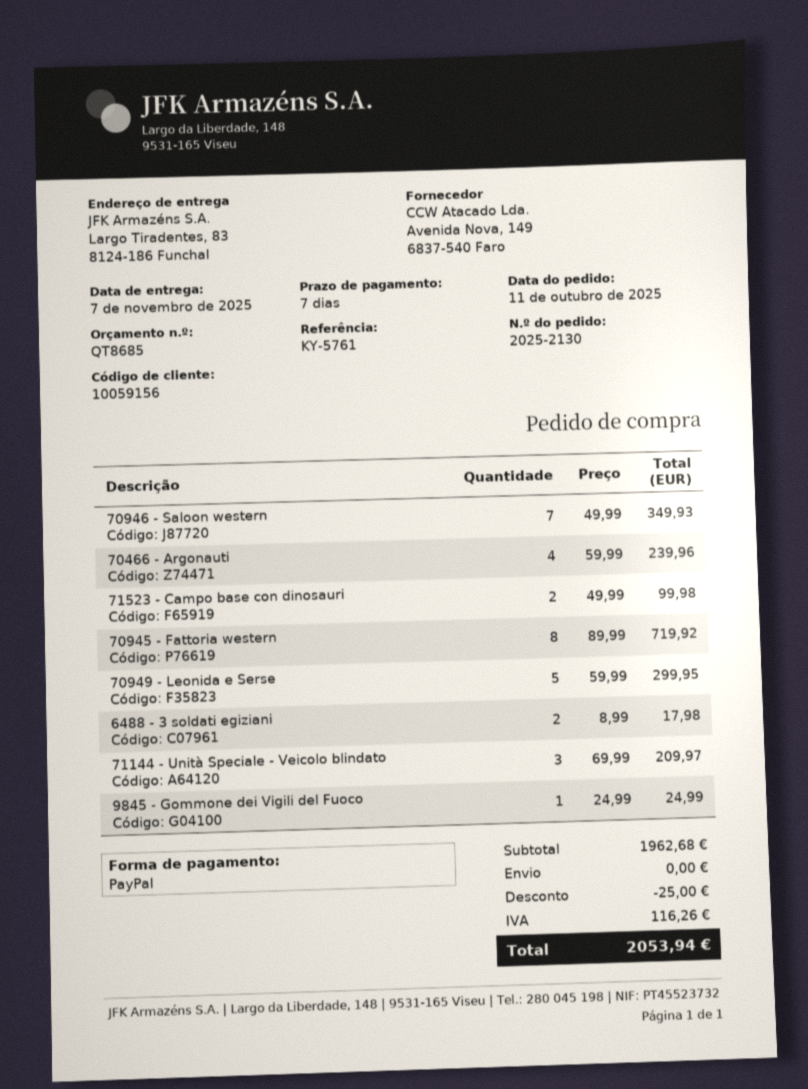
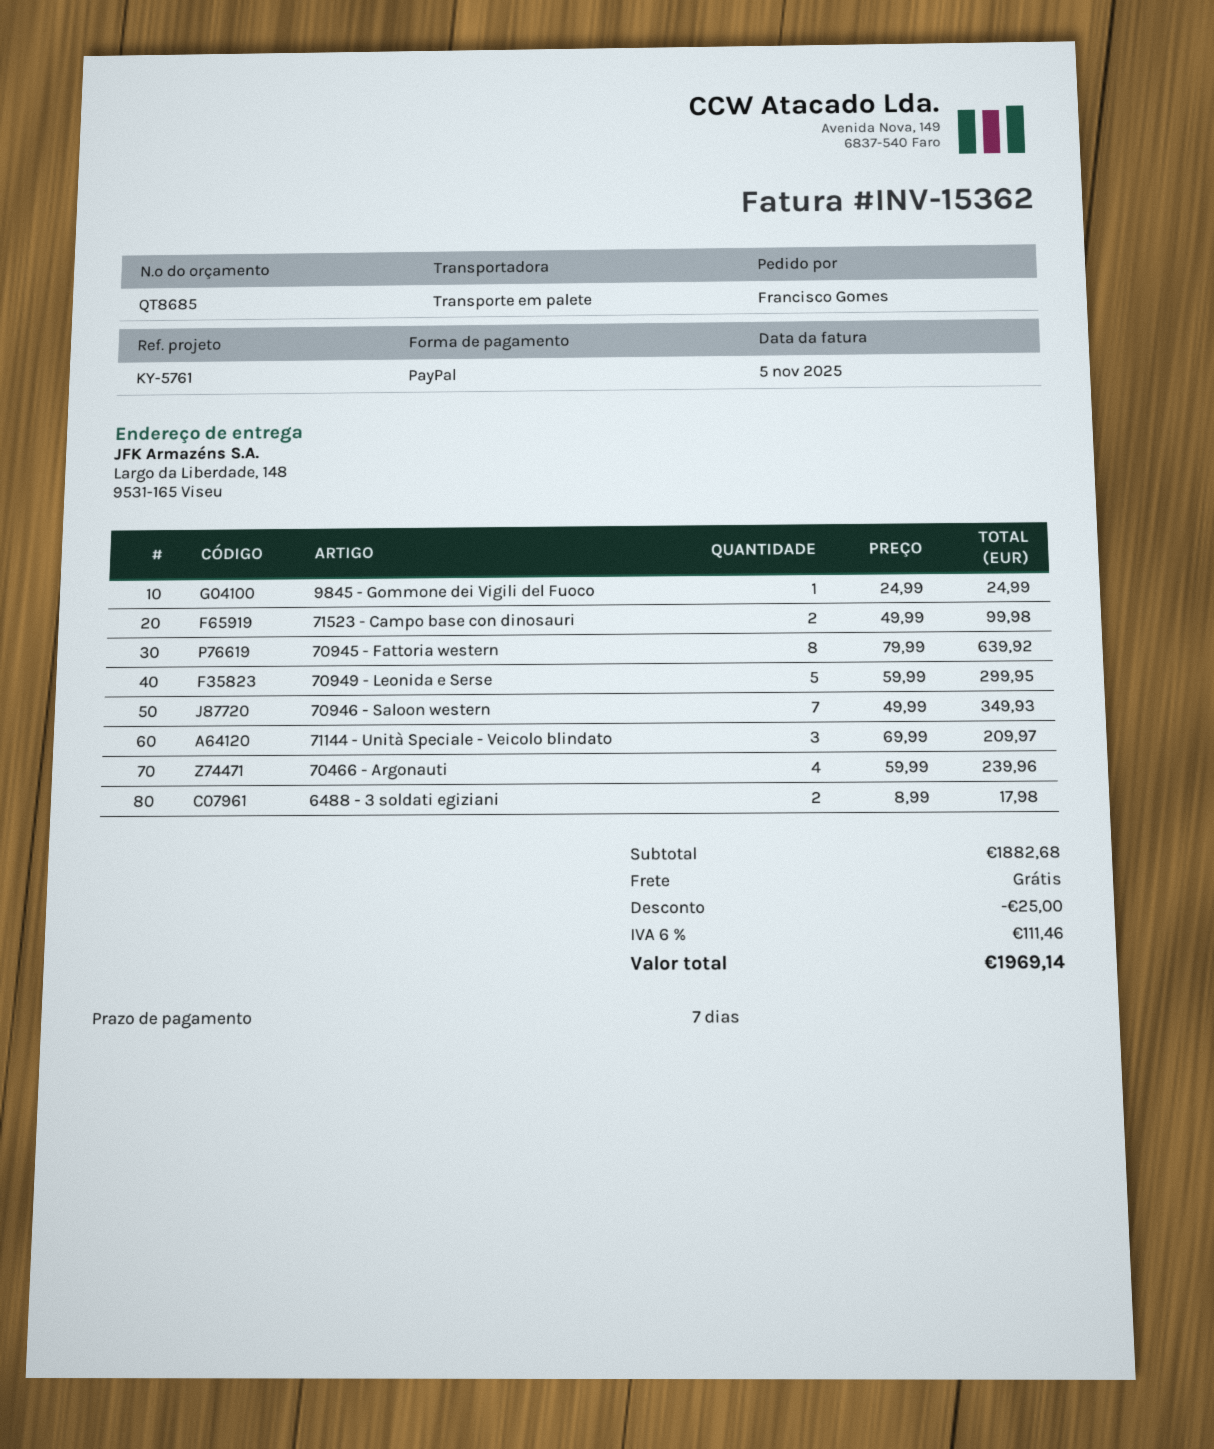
ship to: Largo Tiradentes, 83, 8124-186 Funchal -> Largo da Liberdade, 148, 9531-165 Viseu
70945 - Fattoria western: 8 x 89.99 = 719.92 -> 8 x 79.99 = 639.92
subtotal: 1962.68 -> 1882.68
tax: 116.26 -> 111.46
total: 2053.94 -> 1969.14

